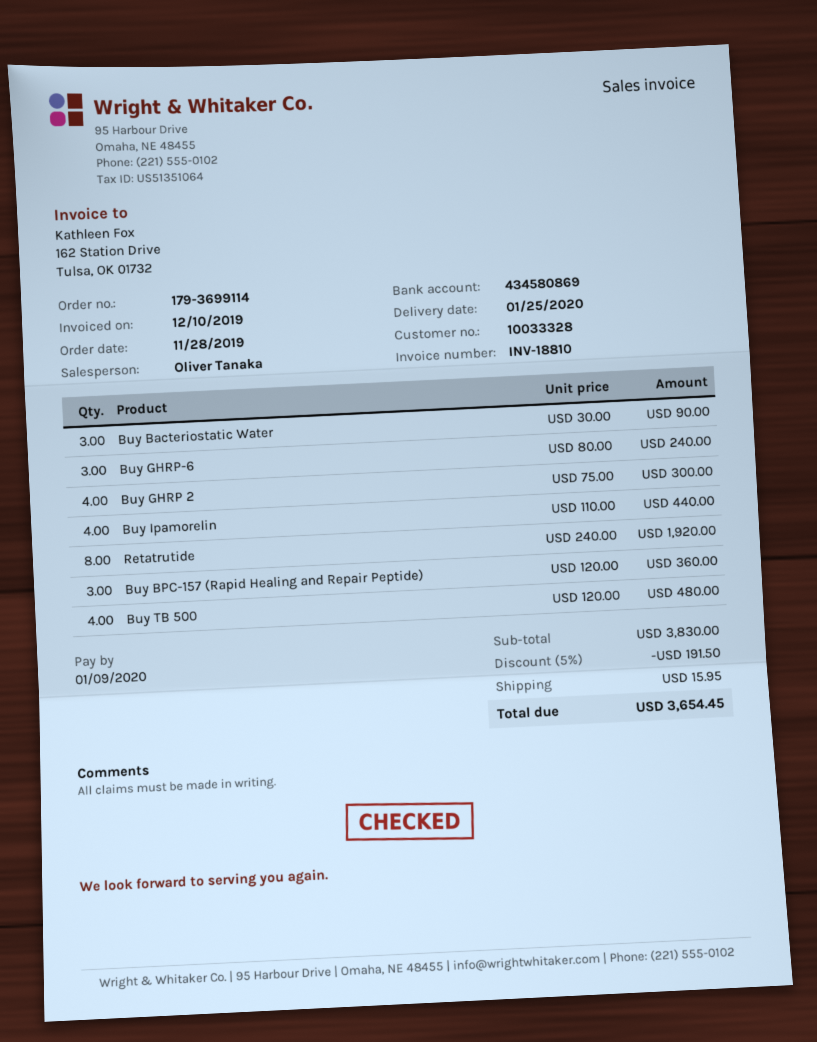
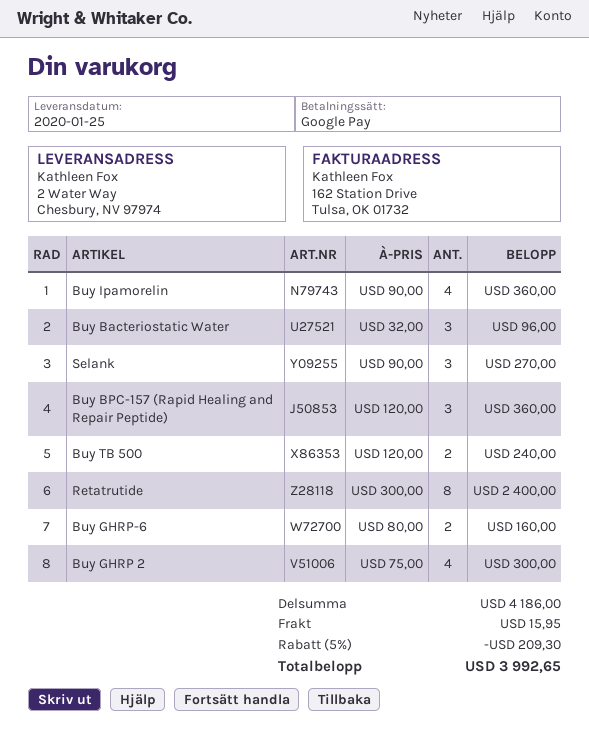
Buy Bacteriostatic Water: 3 x 30.00 = 90.00 -> 3 x 32.00 = 96.00
Buy GHRP-6: 3 x 80.00 = 240.00 -> 2 x 80.00 = 160.00
Buy Ipamorelin: 4 x 110.00 = 440.00 -> 4 x 90.00 = 360.00
Retatrutide: 8 x 240.00 = 1920.00 -> 8 x 300.00 = 2400.00
Buy TB 500: 4 x 120.00 = 480.00 -> 2 x 120.00 = 240.00
Selank: none -> 3 x 90.00 = 270.00
subtotal: 3830.00 -> 4186.00
discount: 5% = 191.50 -> 5% = 209.30
total: 3654.45 -> 3992.65

